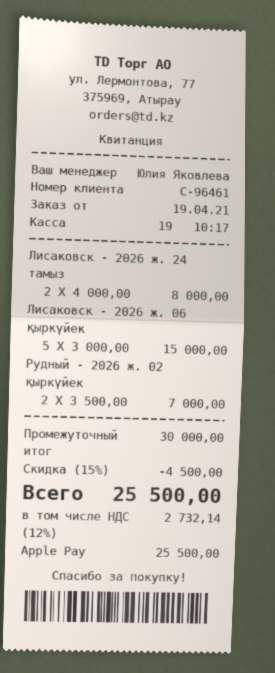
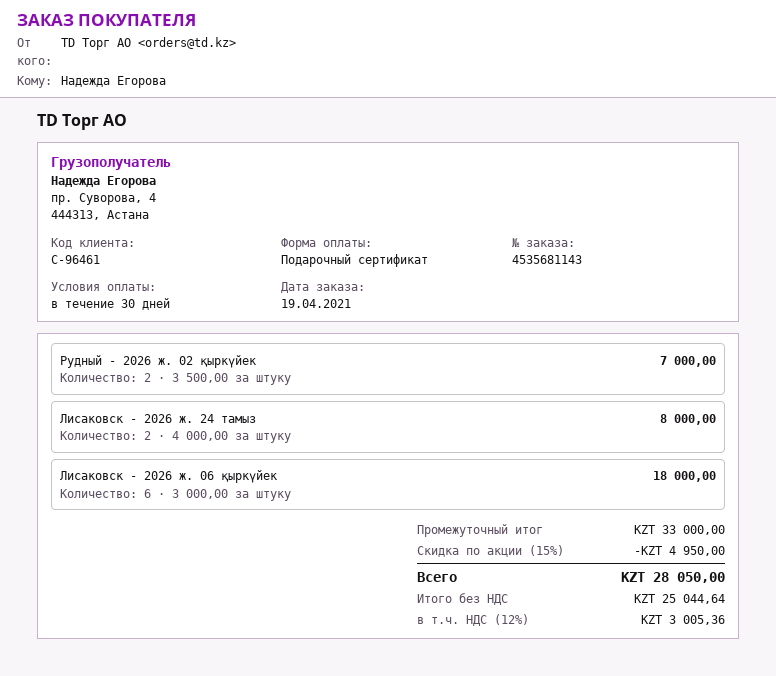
payment method: Apple Pay -> gift card
Лисаковск - 2026 ж. 06 қыркүйек: 5 x 3000.00 = 15000.00 -> 6 x 3000.00 = 18000.00
subtotal: 30000.00 -> 33000.00
discount: 15% = 4500.00 -> 15% = 4950.00
tax: 12% = 2732.14 -> 12% = 3005.36
total: 25500.00 -> 28050.00

